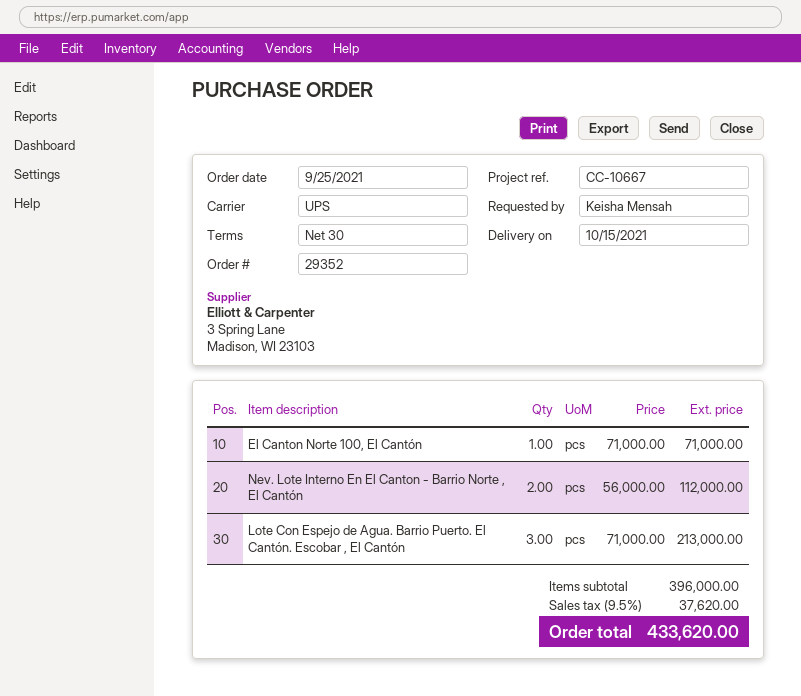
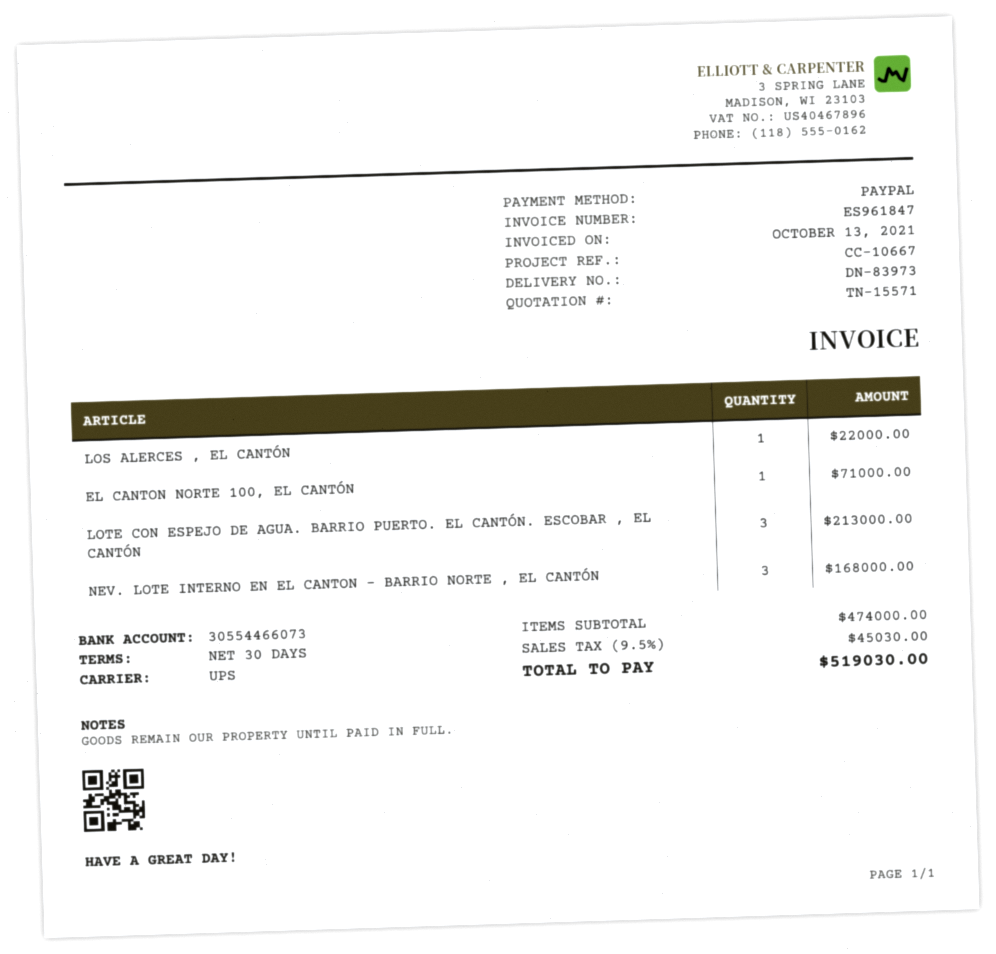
Nev. Lote Interno En El Canton - Barrio Norte , El Cantón: 2 for 112000.00 -> 3 for 168000.00
LOS ALERCES , EL CANTÓN: none -> 1 for 22000.00
subtotal: 396000.00 -> 474000.00
tax: 9.5% = 37620.00 -> 9.5% = 45030.00
total: 433620.00 -> 519030.00

